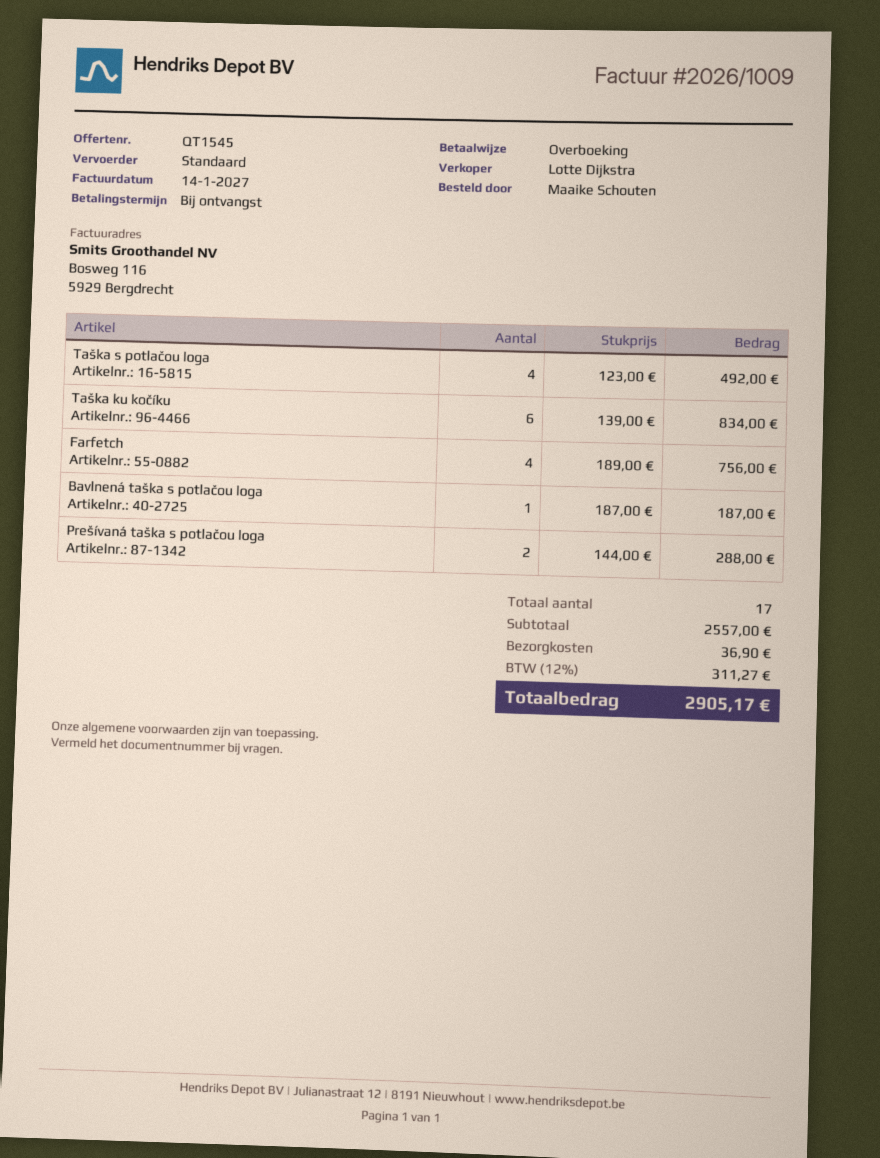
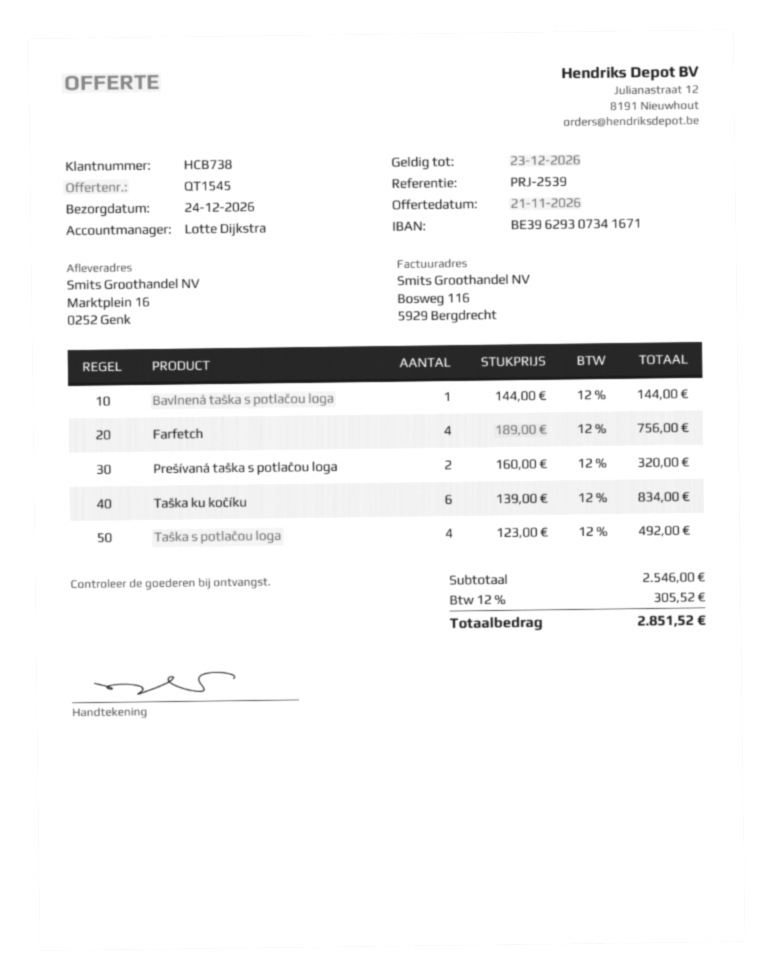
Bavlnená taška s potlačou loga: 1 x 187.00 = 187.00 -> 1 x 144.00 = 144.00
Prešívaná taška s potlačou loga: 2 x 144.00 = 288.00 -> 2 x 160.00 = 320.00
subtotal: 2557.00 -> 2546.00
shipping: 36.90 -> none
tax: 12% = 311.27 -> 12% = 305.52
total: 2905.17 -> 2851.52

